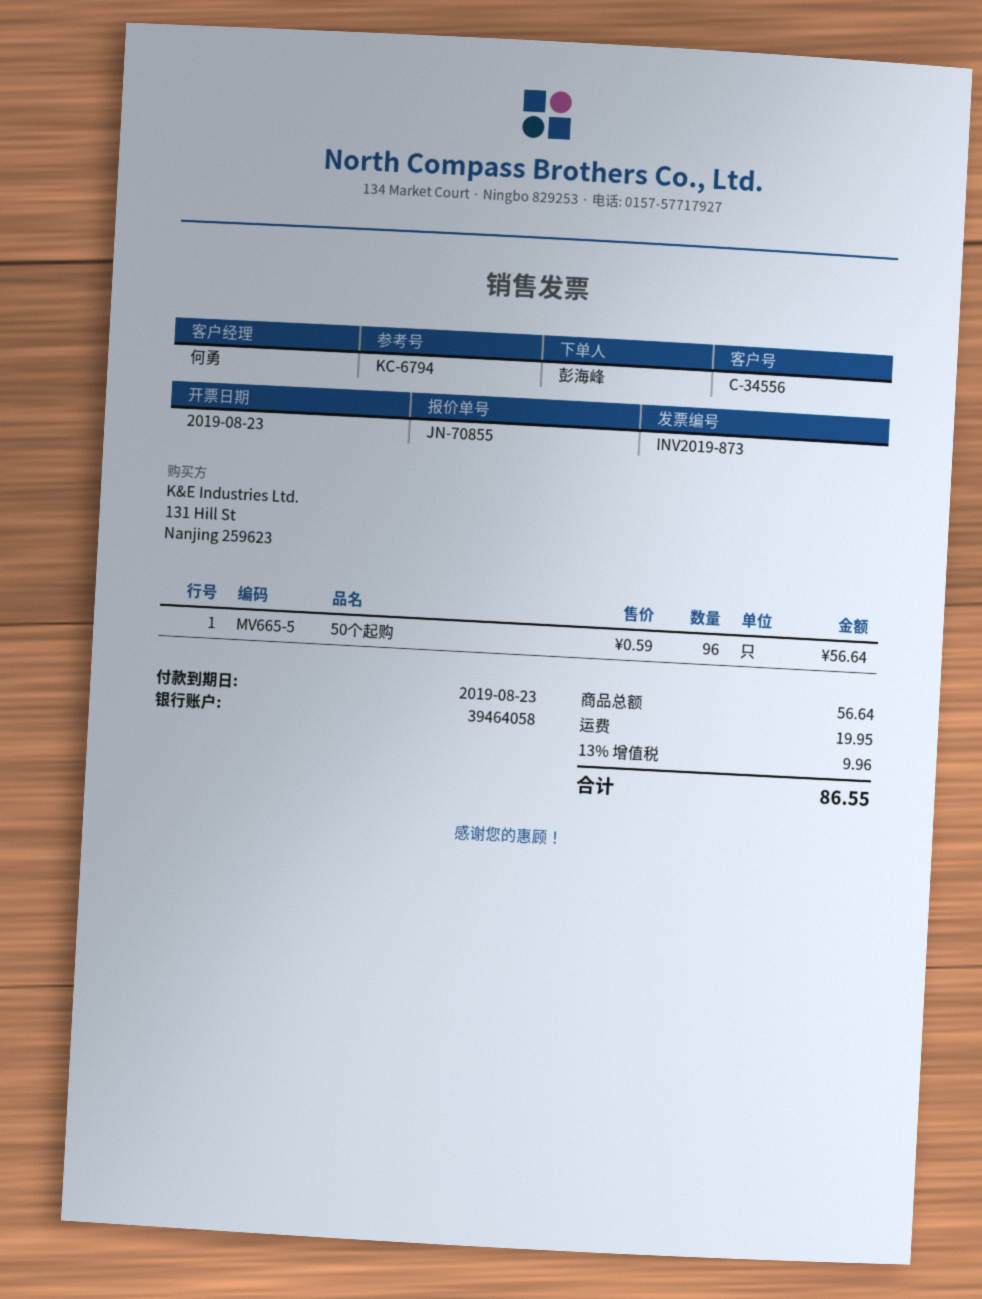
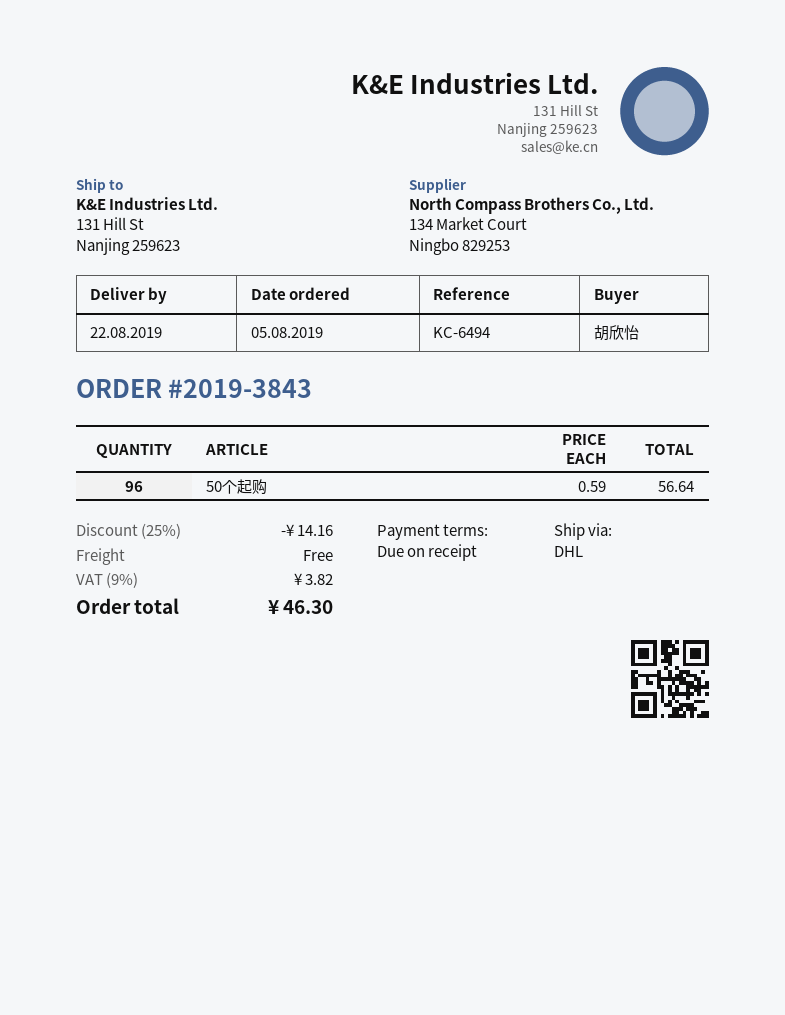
reference: KC-6794 -> KC-6494
ordered by: 彭海峰 -> 胡欣怡
discount: none -> 25% = 14.16
shipping: 19.95 -> 0.00
tax: 13% = 9.96 -> 9% = 3.82
total: 86.55 -> 46.30

